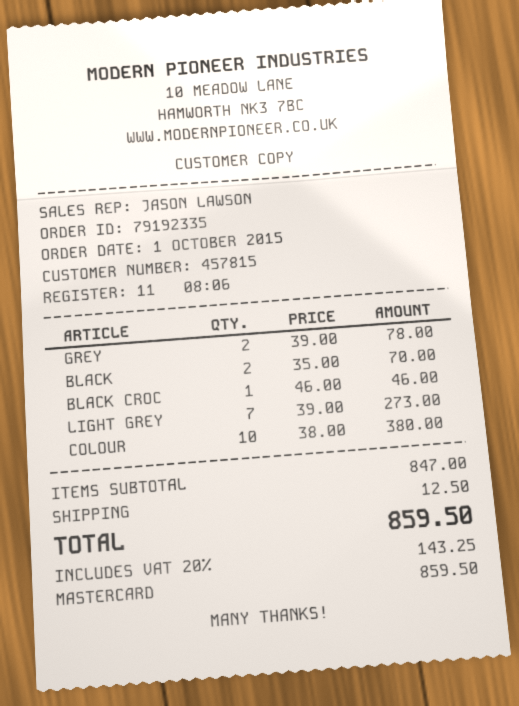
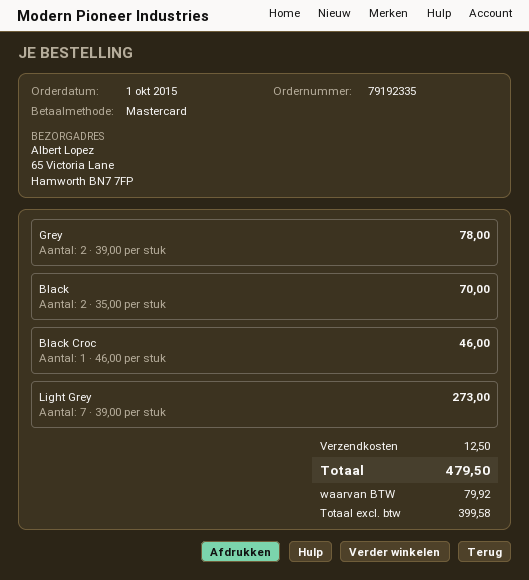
COLOUR: 10 x 38.00 = 380.00 -> none
tax: 143.25 -> 79.92
total: 859.50 -> 479.50

